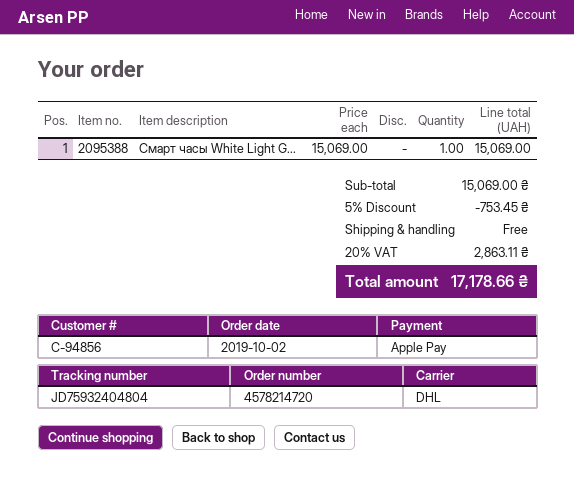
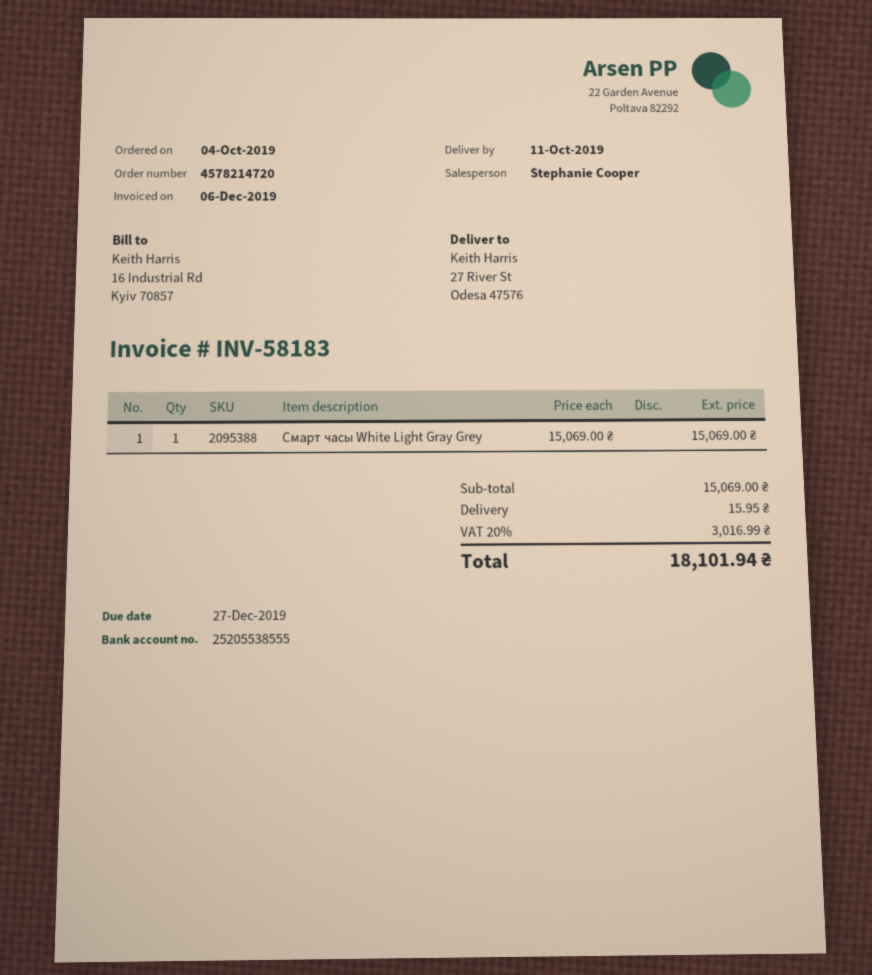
order date: 2019-10-02 -> 2019-10-04
discount: 5% = 753.45 -> none
shipping: 0.00 -> 15.95
tax: 20% = 2863.11 -> 20% = 3016.99
total: 17178.66 -> 18101.94

